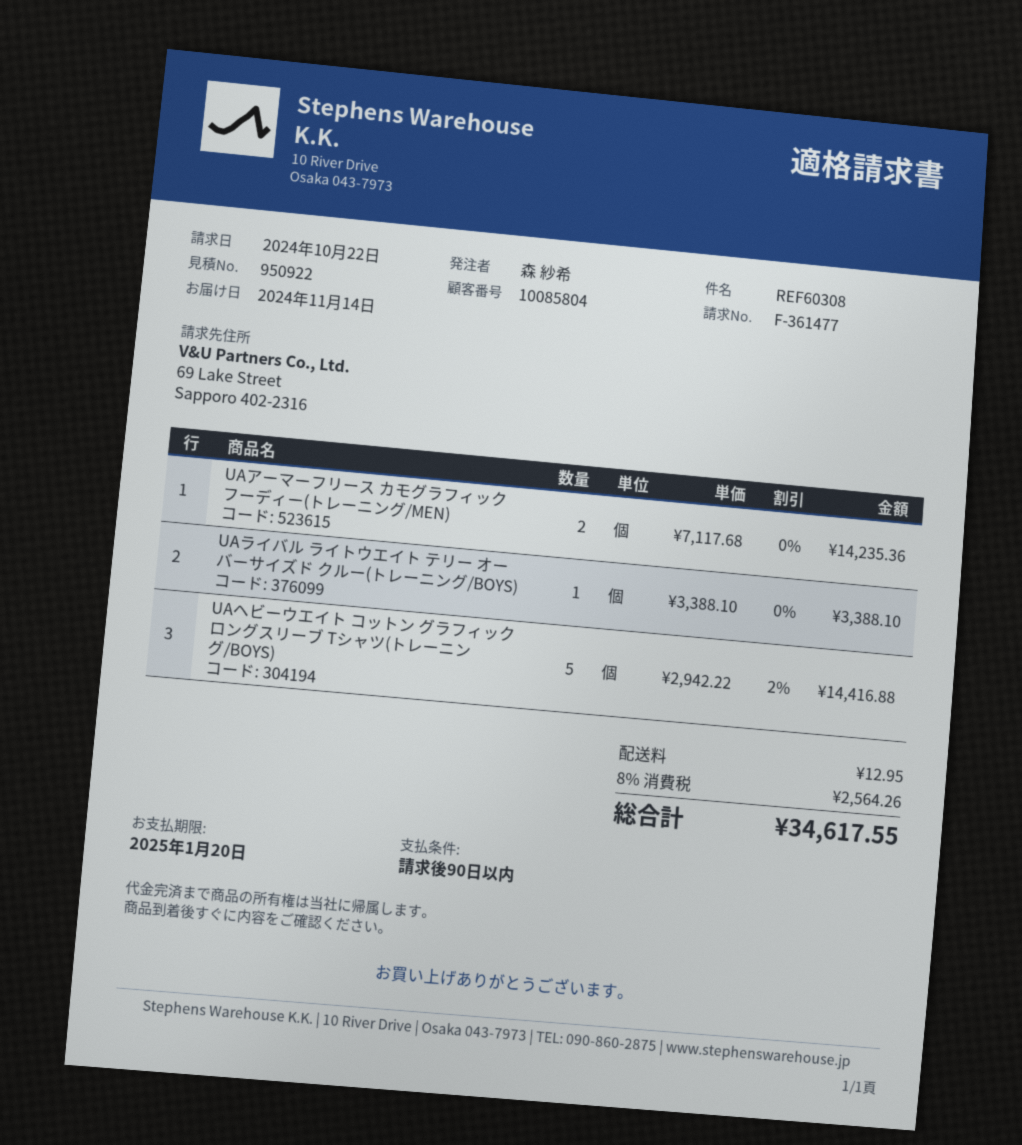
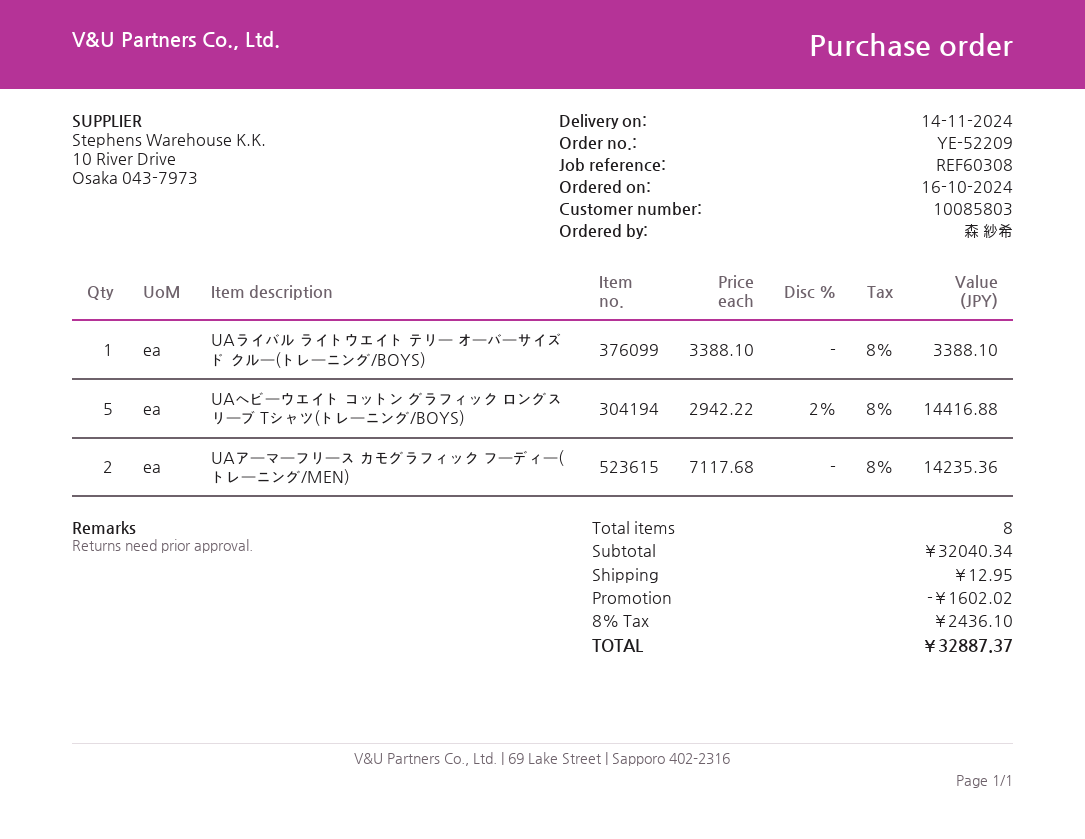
customer number: 10085804 -> 10085803
discount: none -> 1602.02
tax: 8% = 2564.26 -> 8% = 2436.10
total: 34617.55 -> 32887.37

